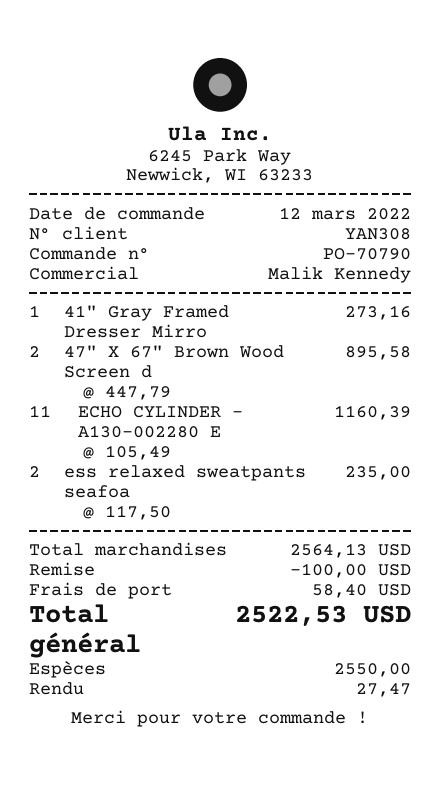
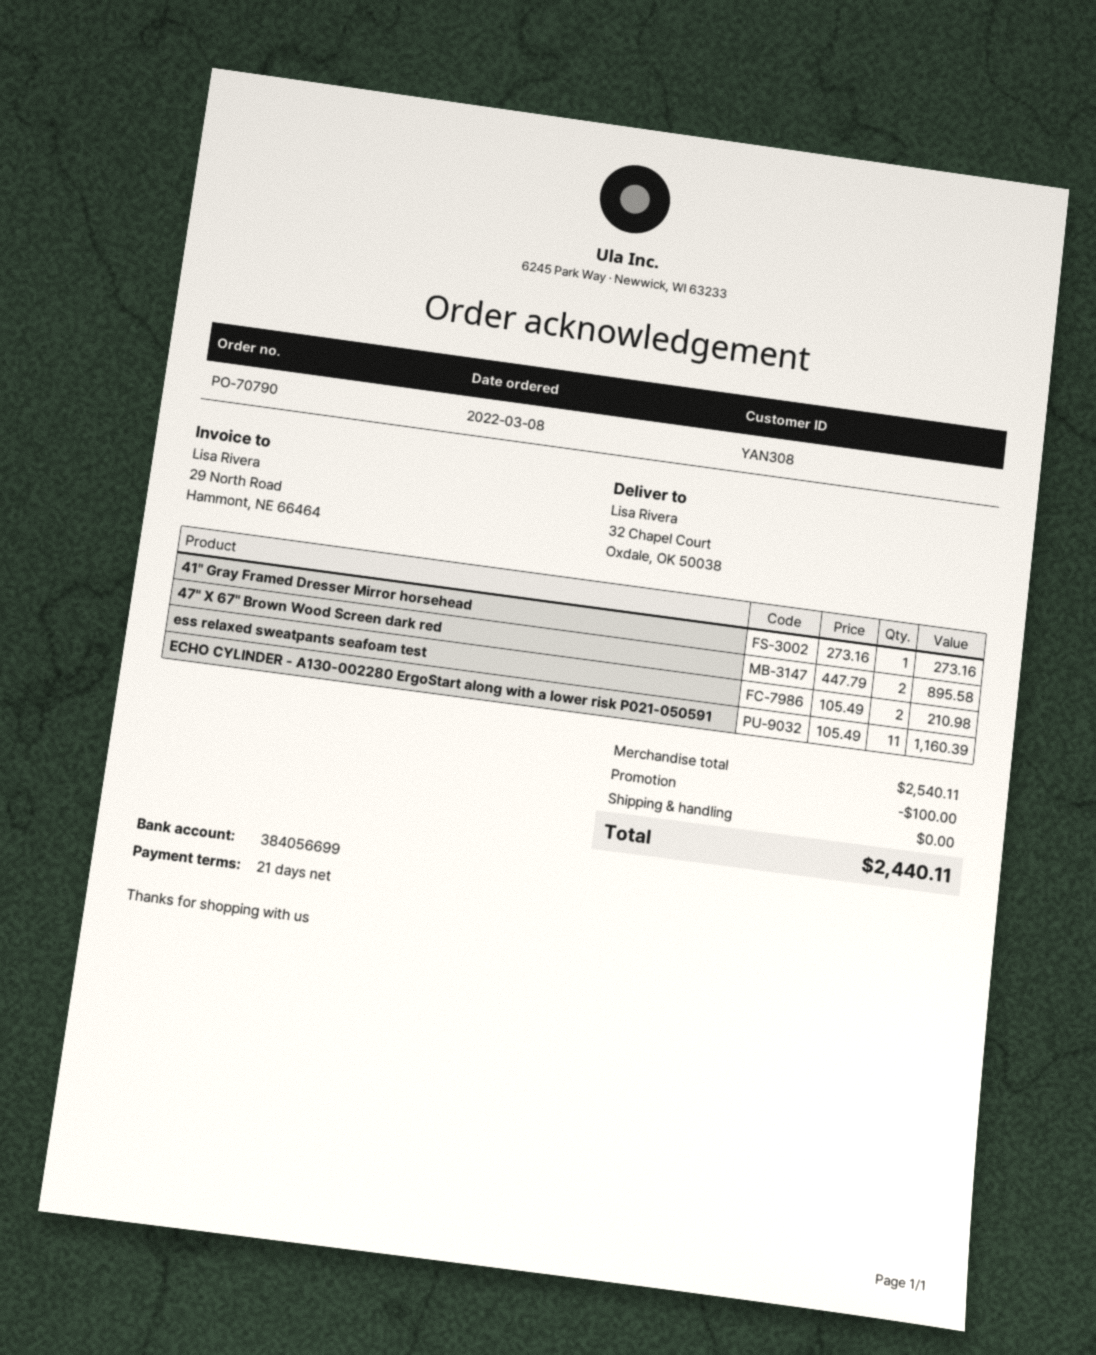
order date: 2022-03-12 -> 2022-03-08
ess relaxed sweatpants seafoa: 2 x 117.50 = 235.00 -> 2 x 105.49 = 210.98
subtotal: 2564.13 -> 2540.11
shipping: 58.40 -> 0.00
total: 2522.53 -> 2440.11

